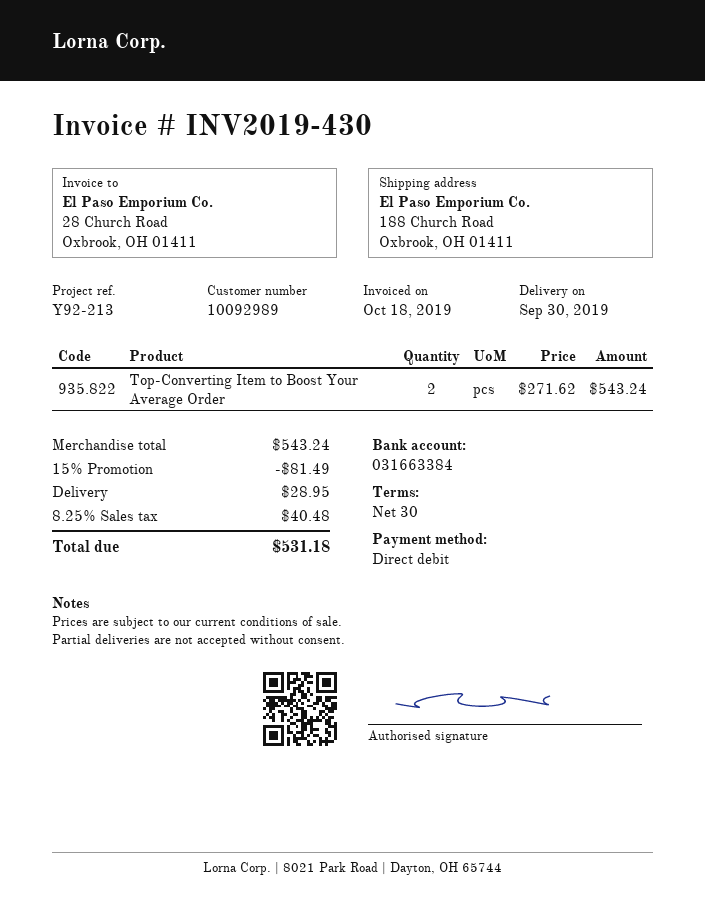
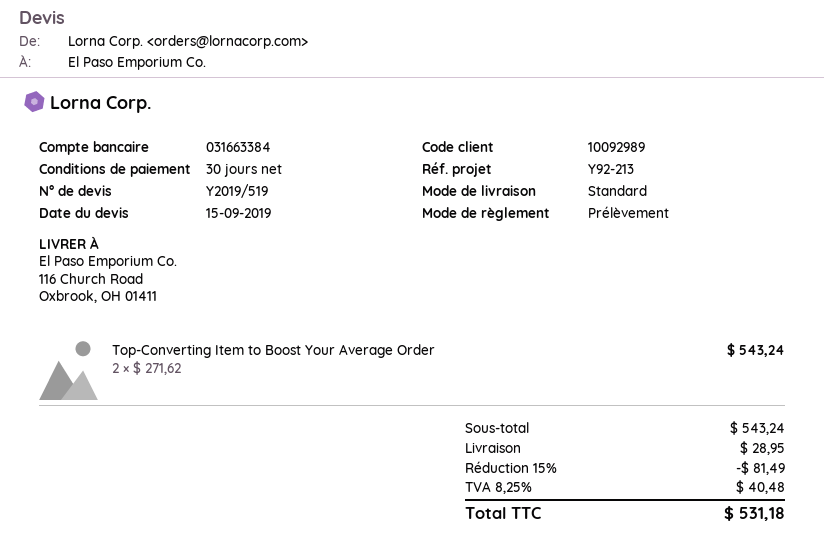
ship to: 188 Church Road, Oxbrook, OH 01411 -> 116 Church Road, Oxbrook, OH 01411

